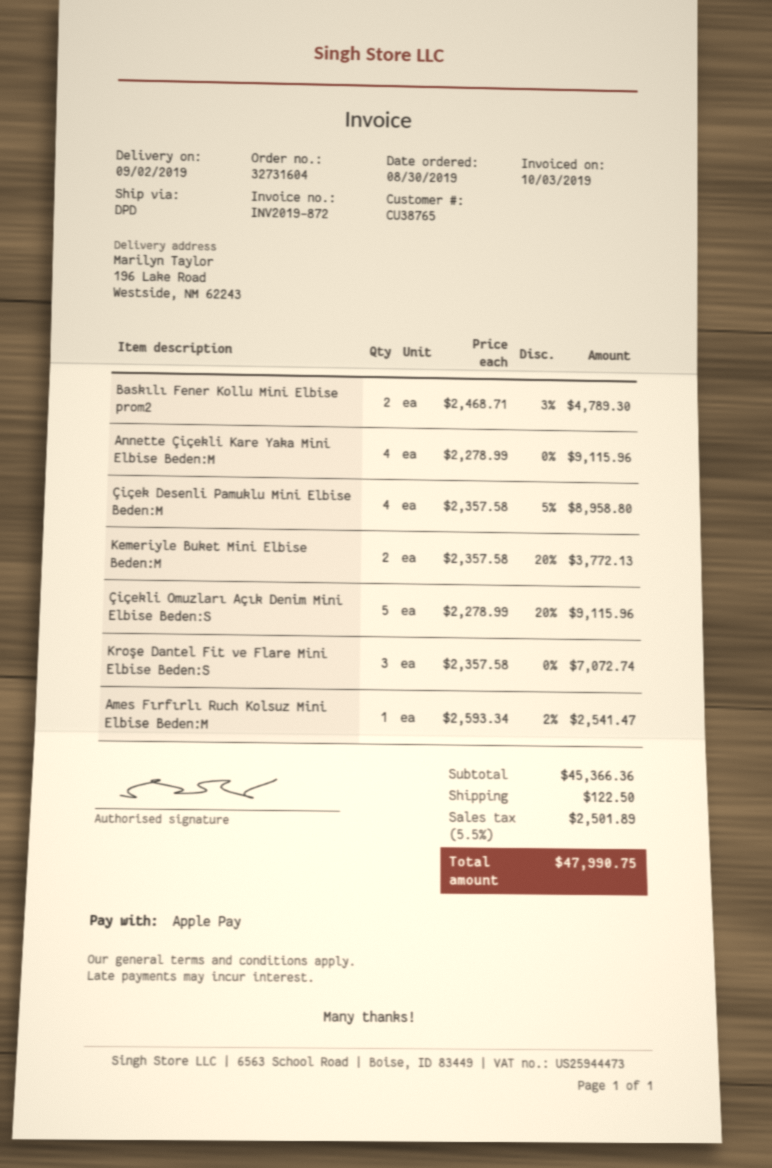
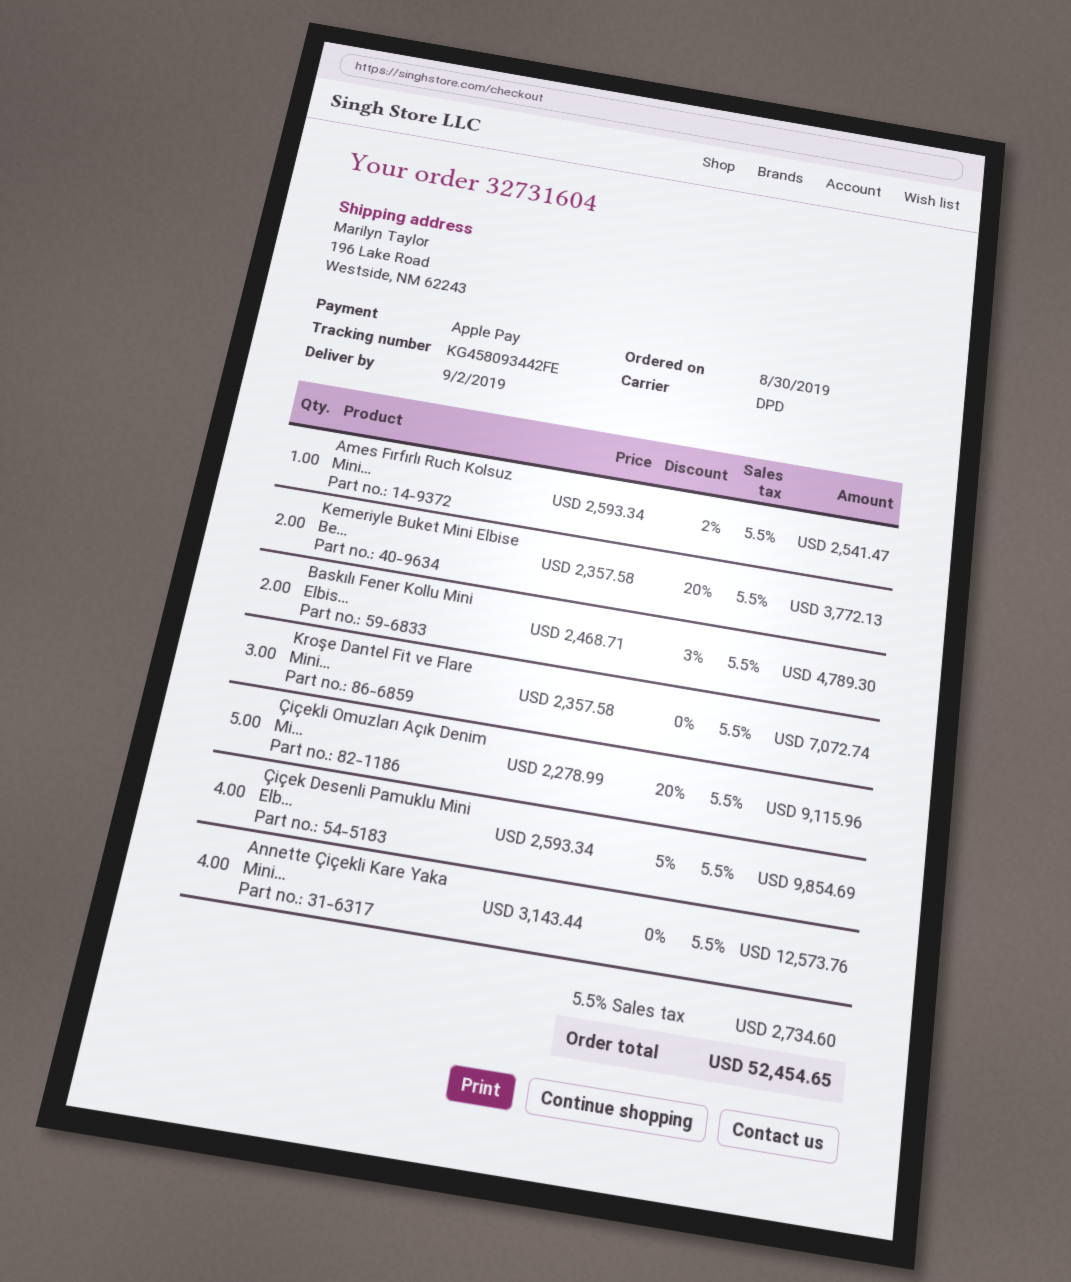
Annette Çiçekli Kare Yaka Mini Elbise Beden:M: 4 x 2278.99 = 9115.96 -> 4 x 3143.44 = 12573.76
Çiçek Desenli Pamuklu Mini Elbise Beden:M: 4 x 2357.58 - 5% = 8958.80 -> 4 x 2593.34 - 5% = 9854.69
shipping: 122.50 -> none
tax: 5.5% = 2501.89 -> 5.5% = 2734.60
total: 47990.75 -> 52454.65

